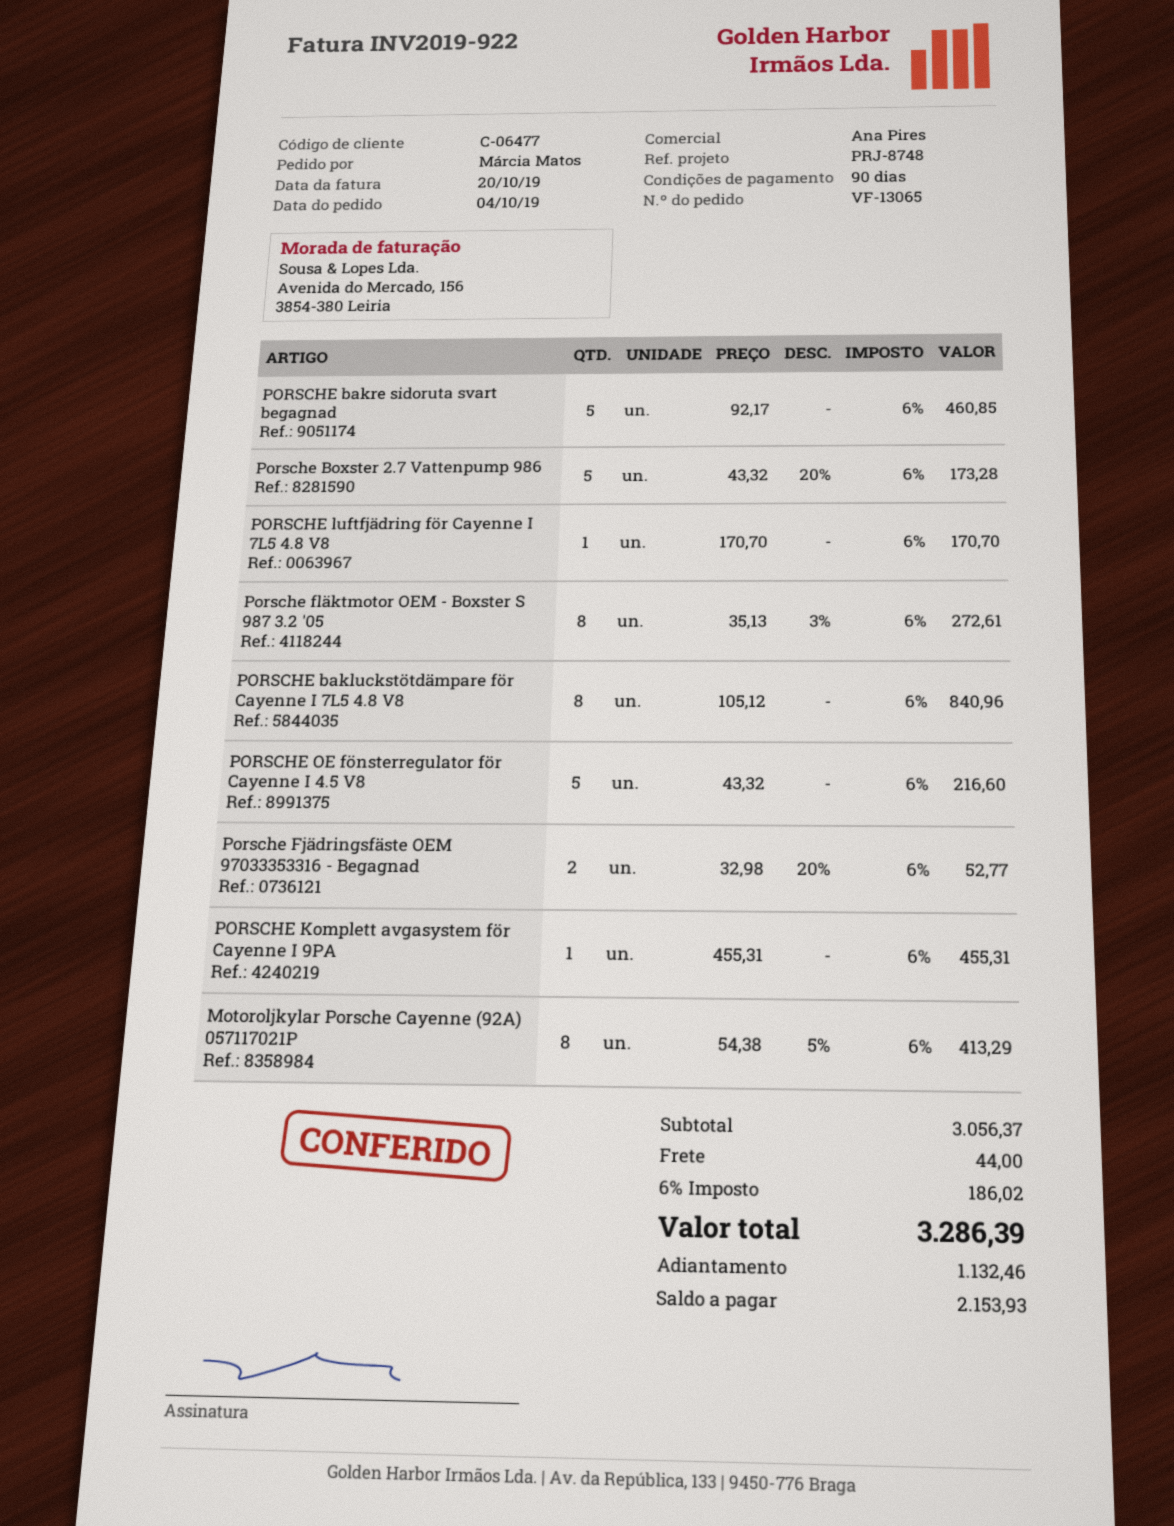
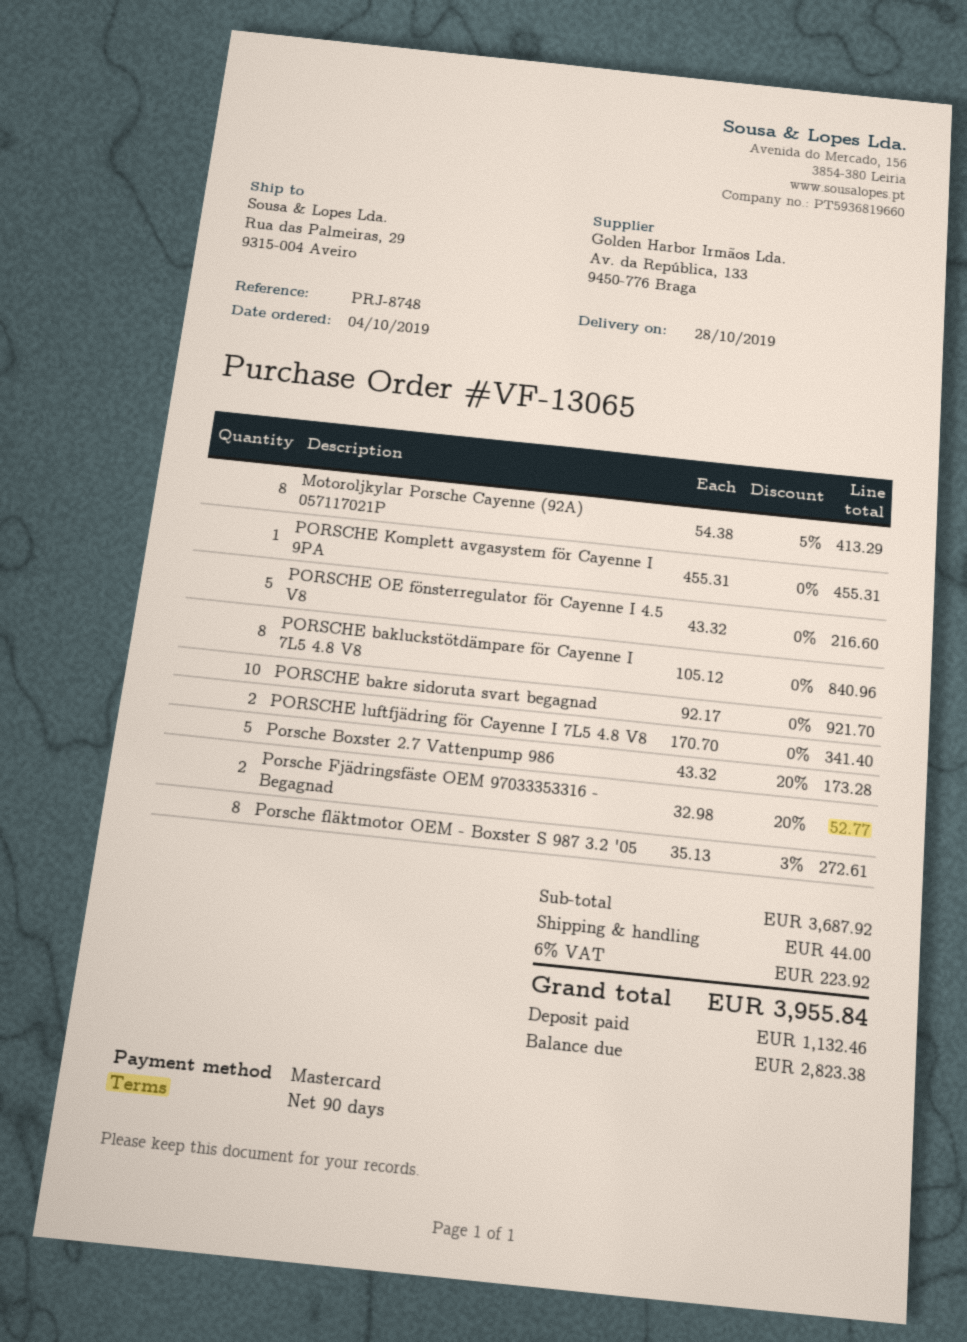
PORSCHE bakre sidoruta svart begagnad: 5 x 92.17 = 460.85 -> 10 x 92.17 = 921.70
PORSCHE luftfjädring för Cayenne I 7L5 4.8 V8: 1 x 170.70 = 170.70 -> 2 x 170.70 = 341.40
subtotal: 3056.37 -> 3687.92
tax: 6% = 186.02 -> 6% = 223.92
total: 3286.39 -> 3955.84
balance: 2153.93 -> 2823.38

